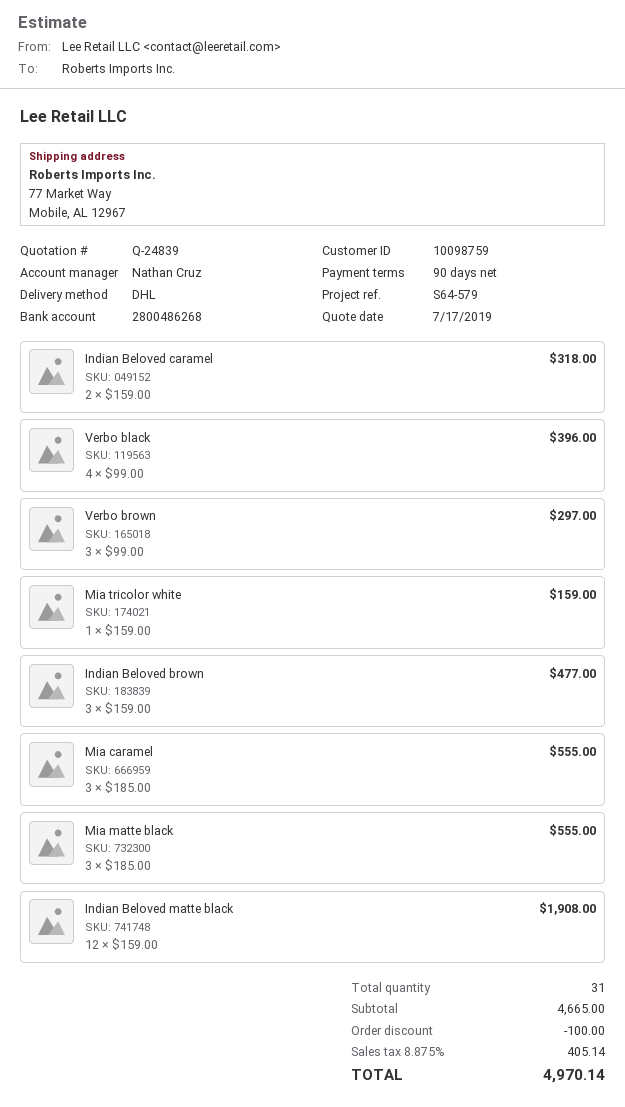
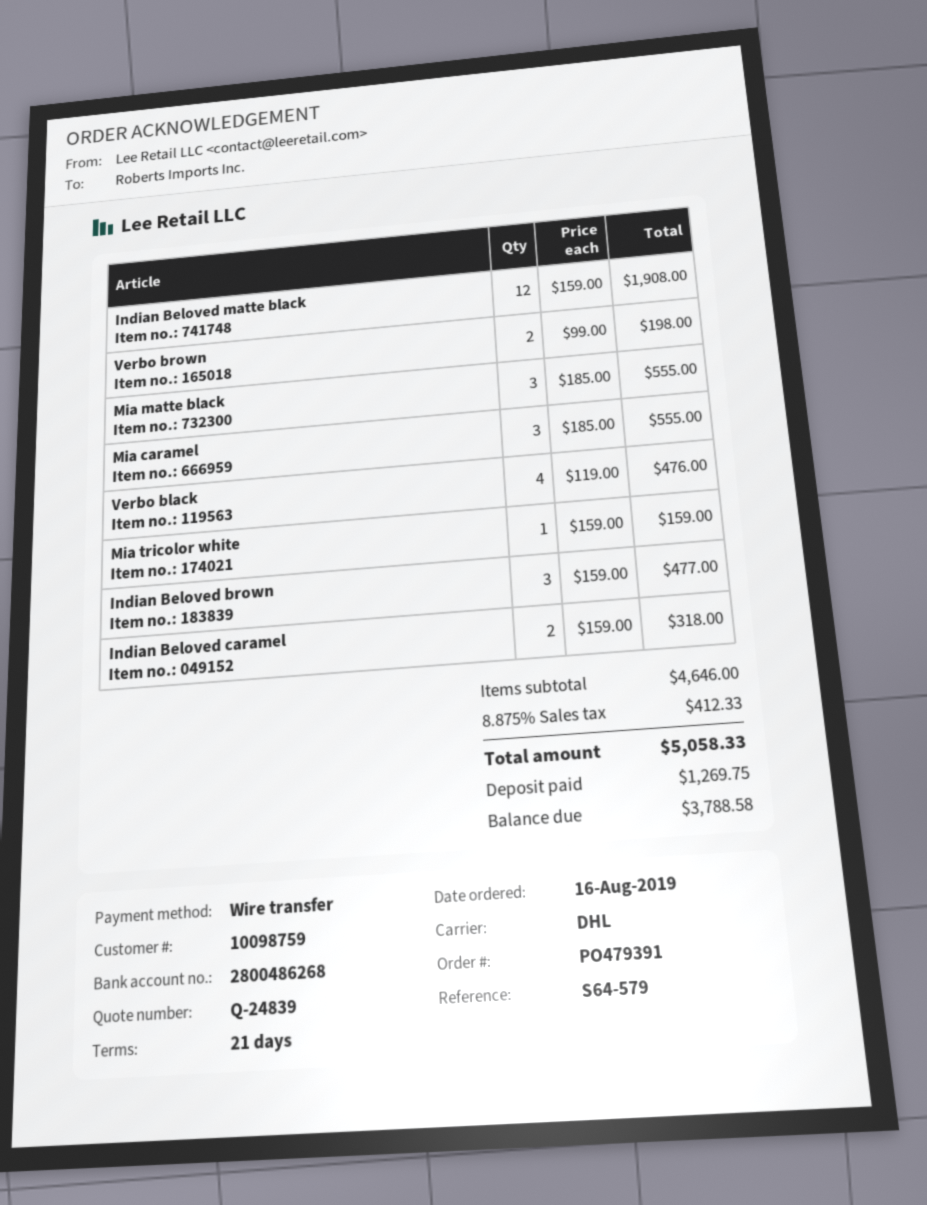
payment terms: 90 days -> 21 days
Verbo black: 4 x 99.00 = 396.00 -> 4 x 119.00 = 476.00
Verbo brown: 3 x 99.00 = 297.00 -> 2 x 99.00 = 198.00
subtotal: 4665.00 -> 4646.00
discount: 100.00 -> none
tax: 8.875% = 405.14 -> 8.875% = 412.33
total: 4970.14 -> 5058.33

